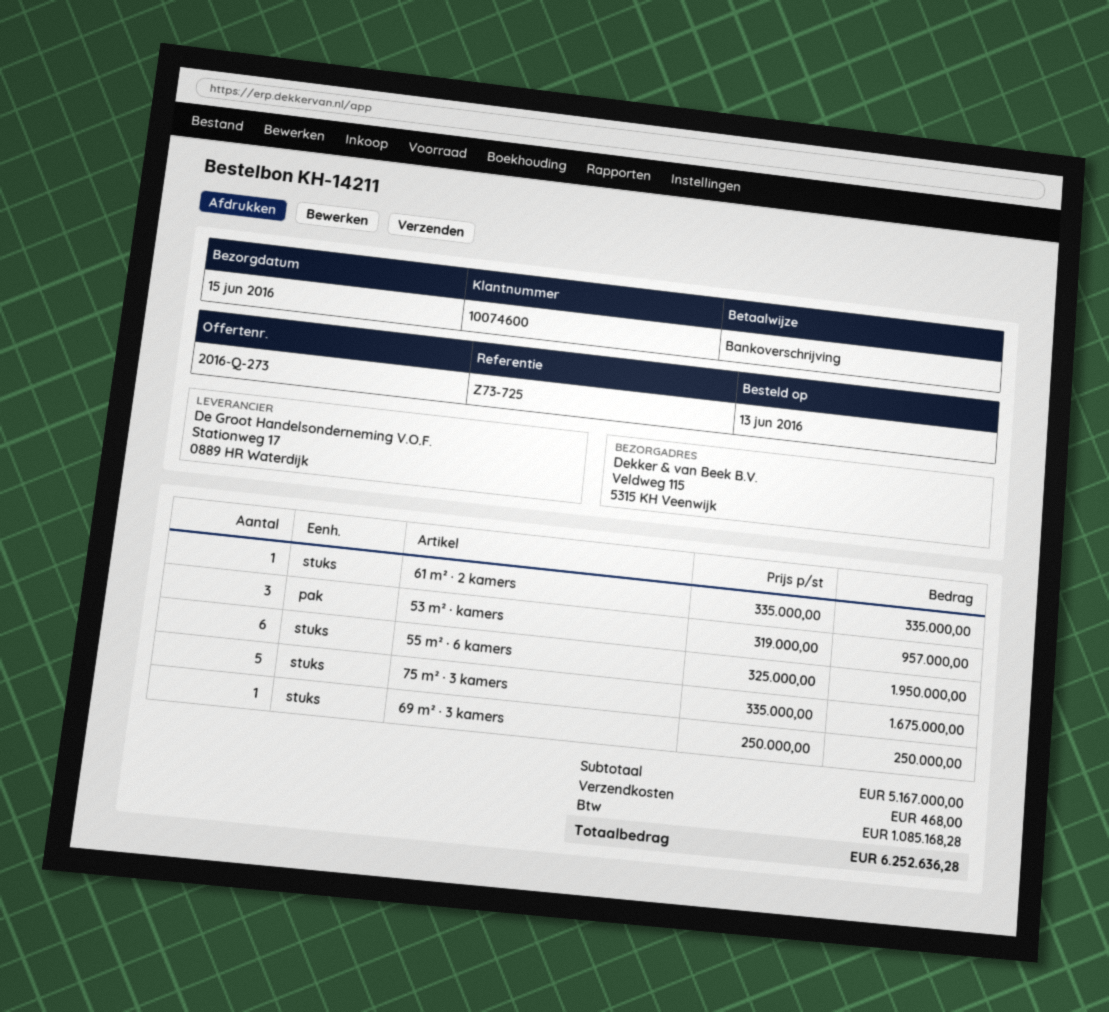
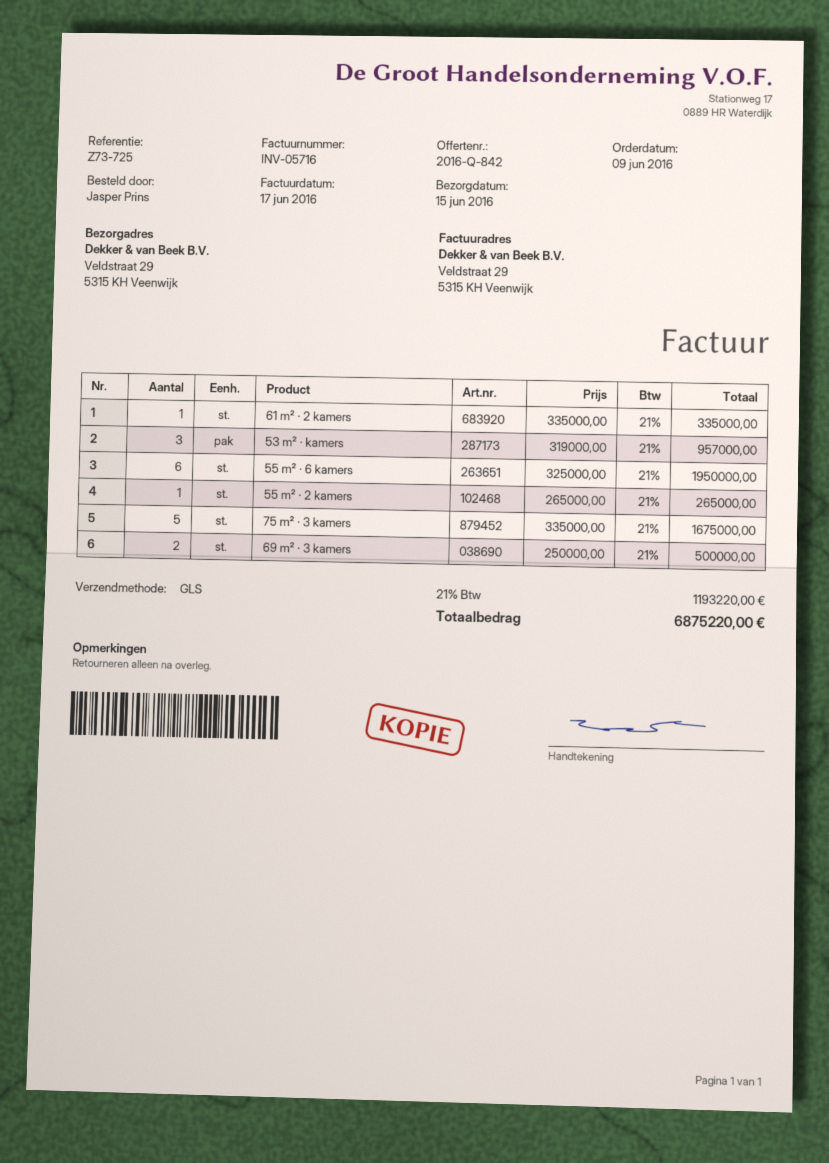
quote number: 2016-Q-273 -> 2016-Q-842
order date: 2016-06-13 -> 2016-06-09
ship to: Veldweg 115, 5315 KH Veenwijk -> Veldstraat 29, 5315 KH Veenwijk
69 m² · 3 kamers: 1 x 250000.00 = 250000.00 -> 2 x 250000.00 = 500000.00
55 m² · 2 kamers: none -> 1 x 265000.00 = 265000.00
shipping: 468.00 -> none
tax: 1085168.28 -> 1193220.00
total: 6252636.28 -> 6875220.00

